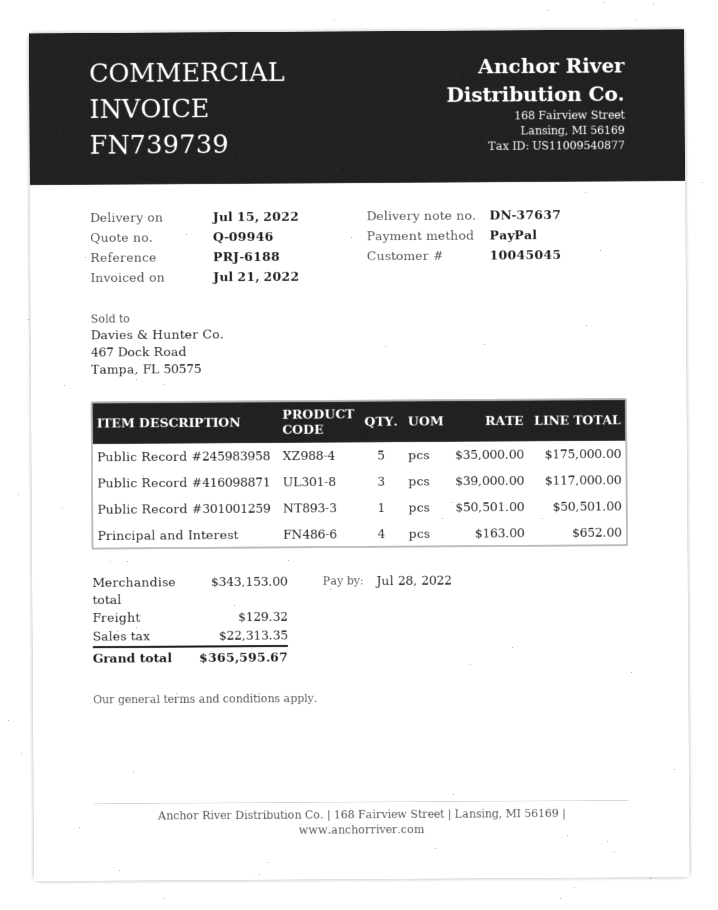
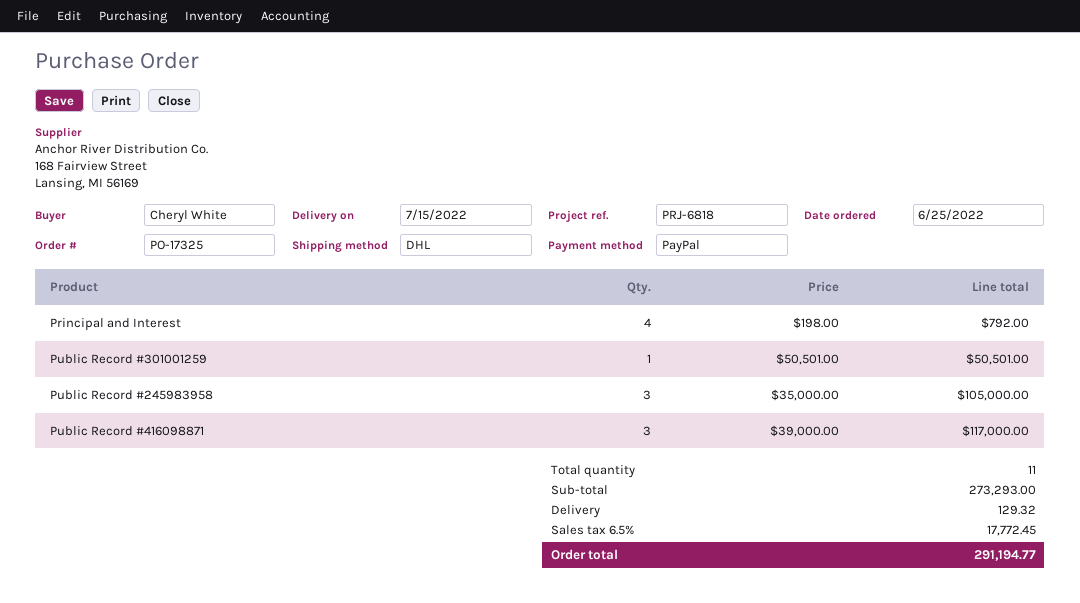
reference: PRJ-6188 -> PRJ-6818
Public Record #245983958: 5 x 35000.00 = 175000.00 -> 3 x 35000.00 = 105000.00
Principal and Interest: 4 x 163.00 = 652.00 -> 4 x 198.00 = 792.00
subtotal: 343153.00 -> 273293.00
tax: 22313.35 -> 17772.45
total: 365595.67 -> 291194.77

